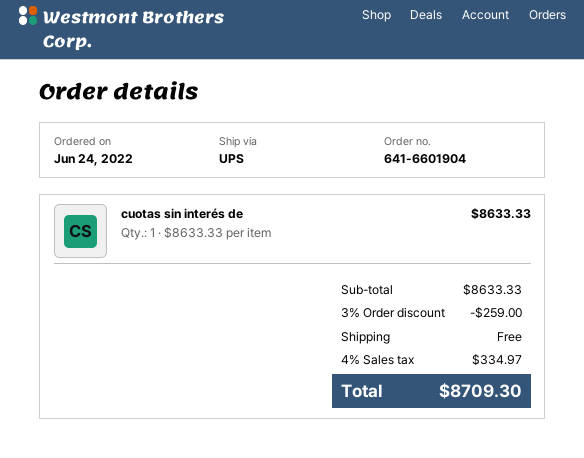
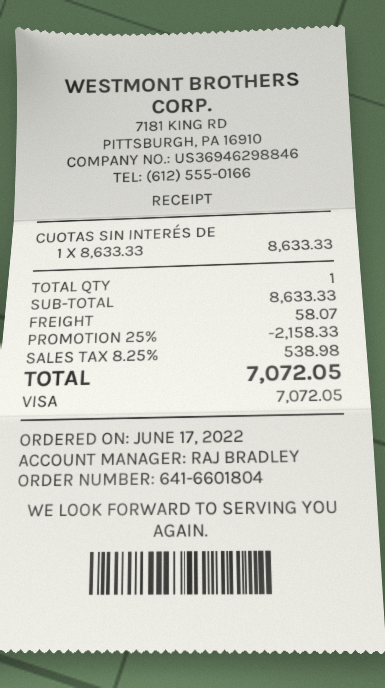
order number: 641-6601904 -> 641-6601804
order date: 2022-06-24 -> 2022-06-17
discount: 3% = 259.00 -> 25% = 2158.33
shipping: 0.00 -> 58.07
tax: 4% = 334.97 -> 8.25% = 538.98
total: 8709.30 -> 7072.05

